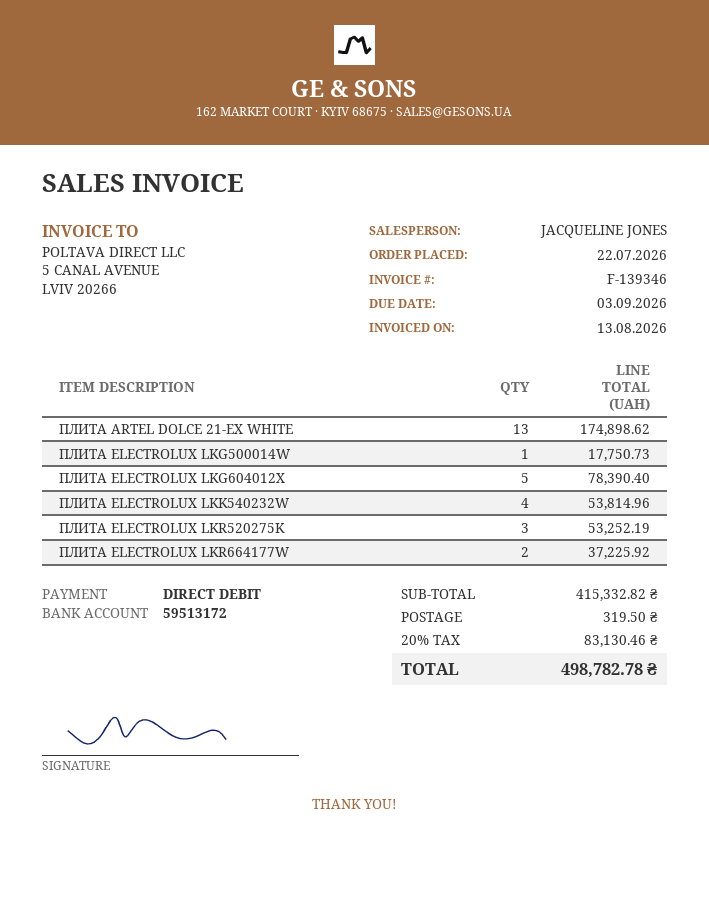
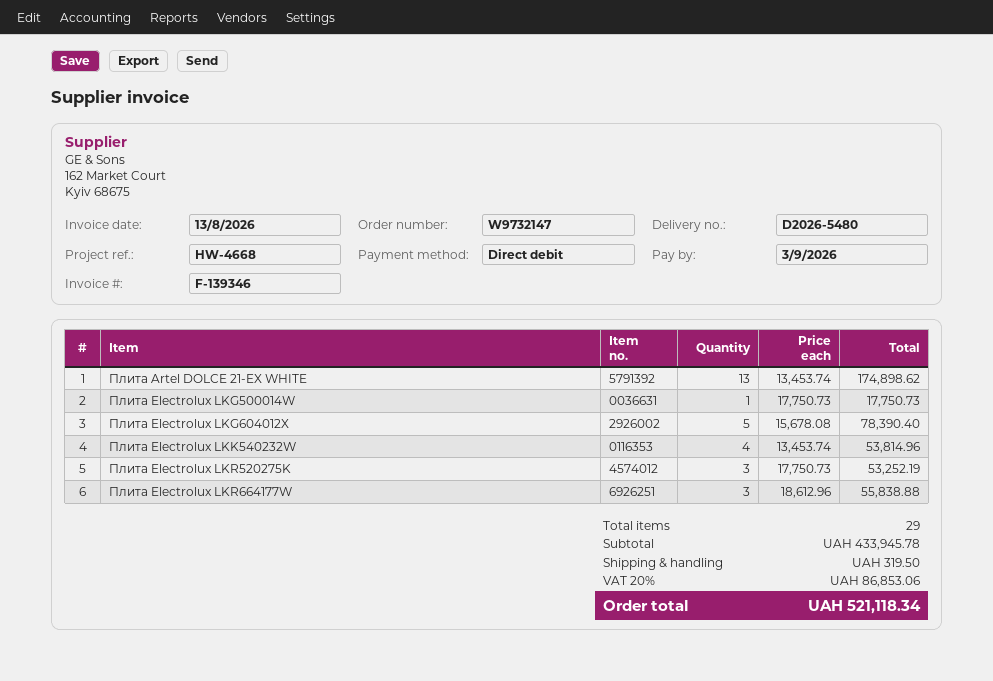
ПЛИТА ELECTROLUX LKR664177W: 2 for 37225.92 -> 3 for 55838.88
subtotal: 415332.82 -> 433945.78
tax: 20% = 83130.46 -> 20% = 86853.06
total: 498782.78 -> 521118.34

